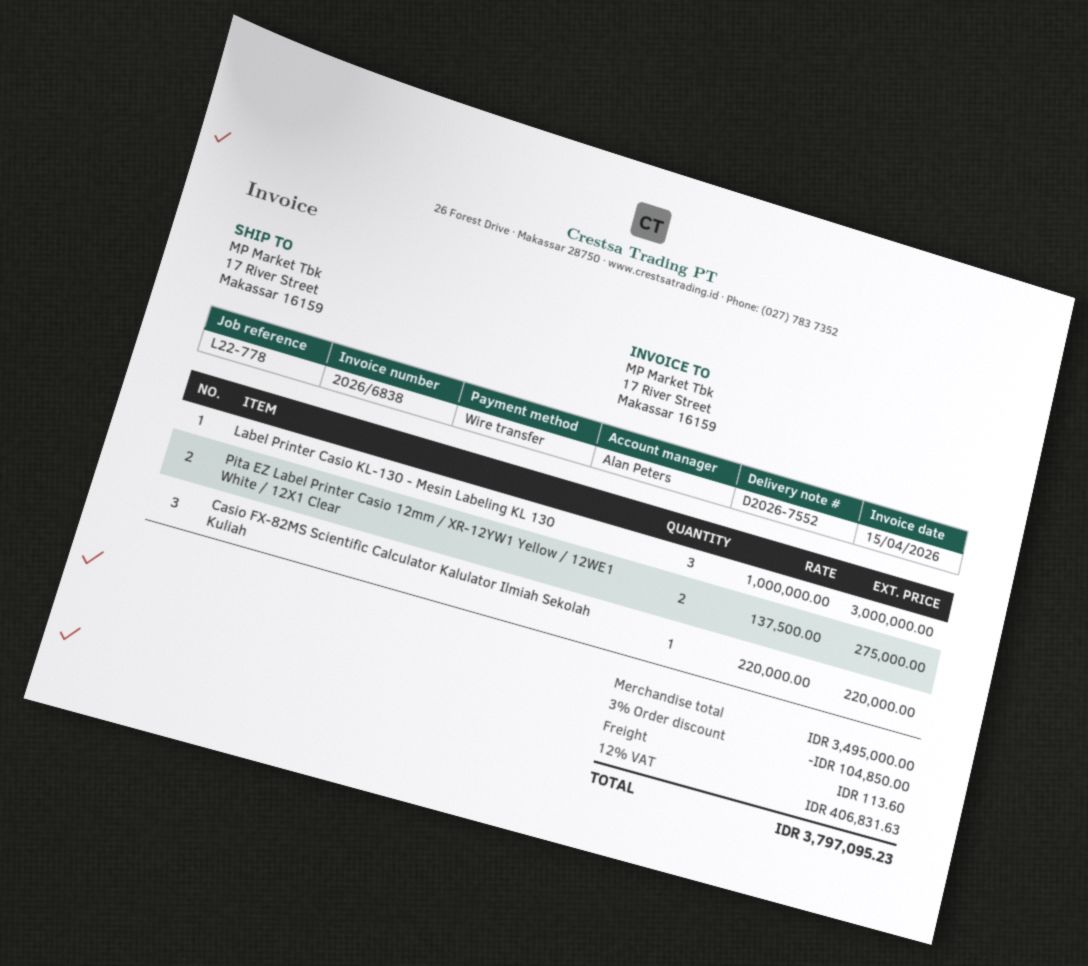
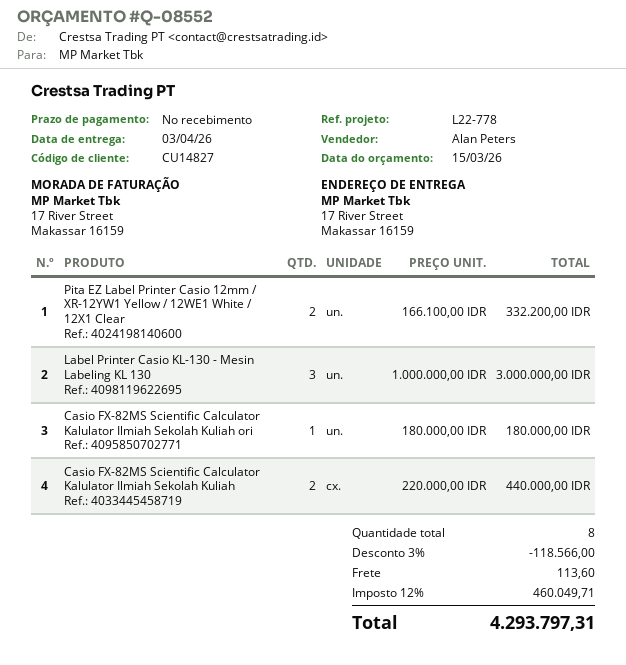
Pita EZ Label Printer Casio 12mm / XR-12YW1 Yellow / 12WE1 White / 12X1 Clear: 2 x 137500.00 = 275000.00 -> 2 x 166100.00 = 332200.00
Casio FX-82MS Scientific Calculator Kalulator Ilmiah Sekolah Kuliah: 1 x 220000.00 = 220000.00 -> 2 x 220000.00 = 440000.00
Casio FX-82MS Scientific Calculator Kalulator Ilmiah Sekolah Kuliah ori: none -> 1 x 180000.00 = 180000.00
discount: 3% = 104850.00 -> 3% = 118566.00
tax: 12% = 406831.63 -> 12% = 460049.71
total: 3797095.23 -> 4293797.31

